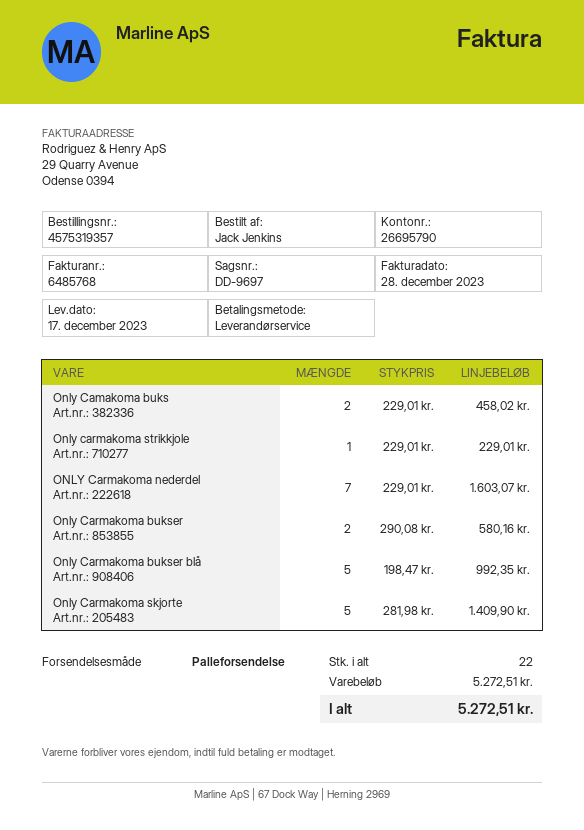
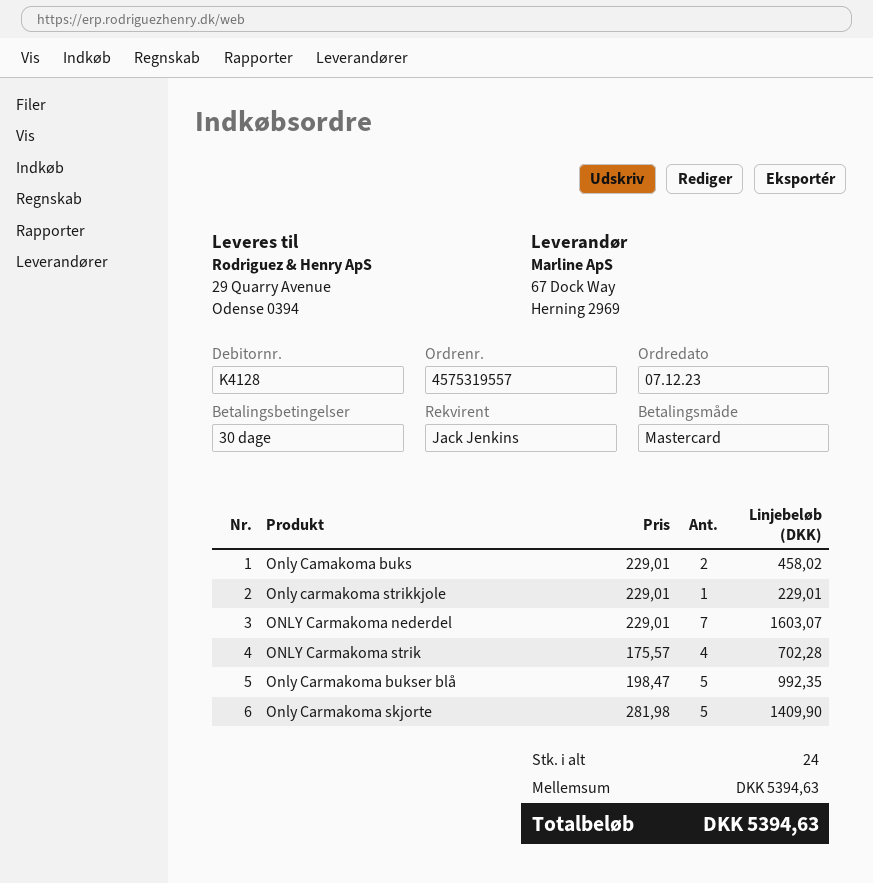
order number: 4575319357 -> 4575319557
payment method: direct debit -> Mastercard
Only Carmakoma bukser: 2 x 290.08 = 580.16 -> none
ONLY Carmakoma strik: none -> 4 x 175.57 = 702.28
total quantity: 22 -> 24
subtotal: 5272.51 -> 5394.63
total: 5272.51 -> 5394.63

